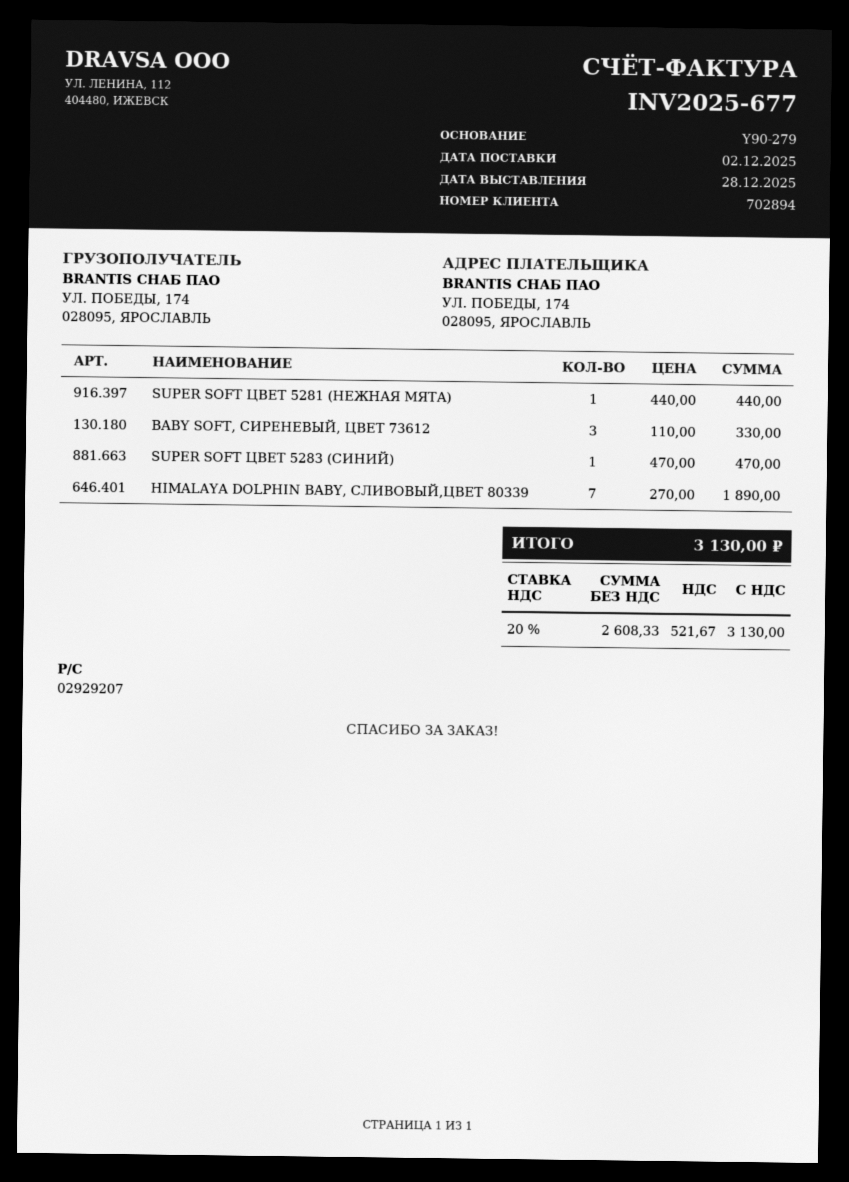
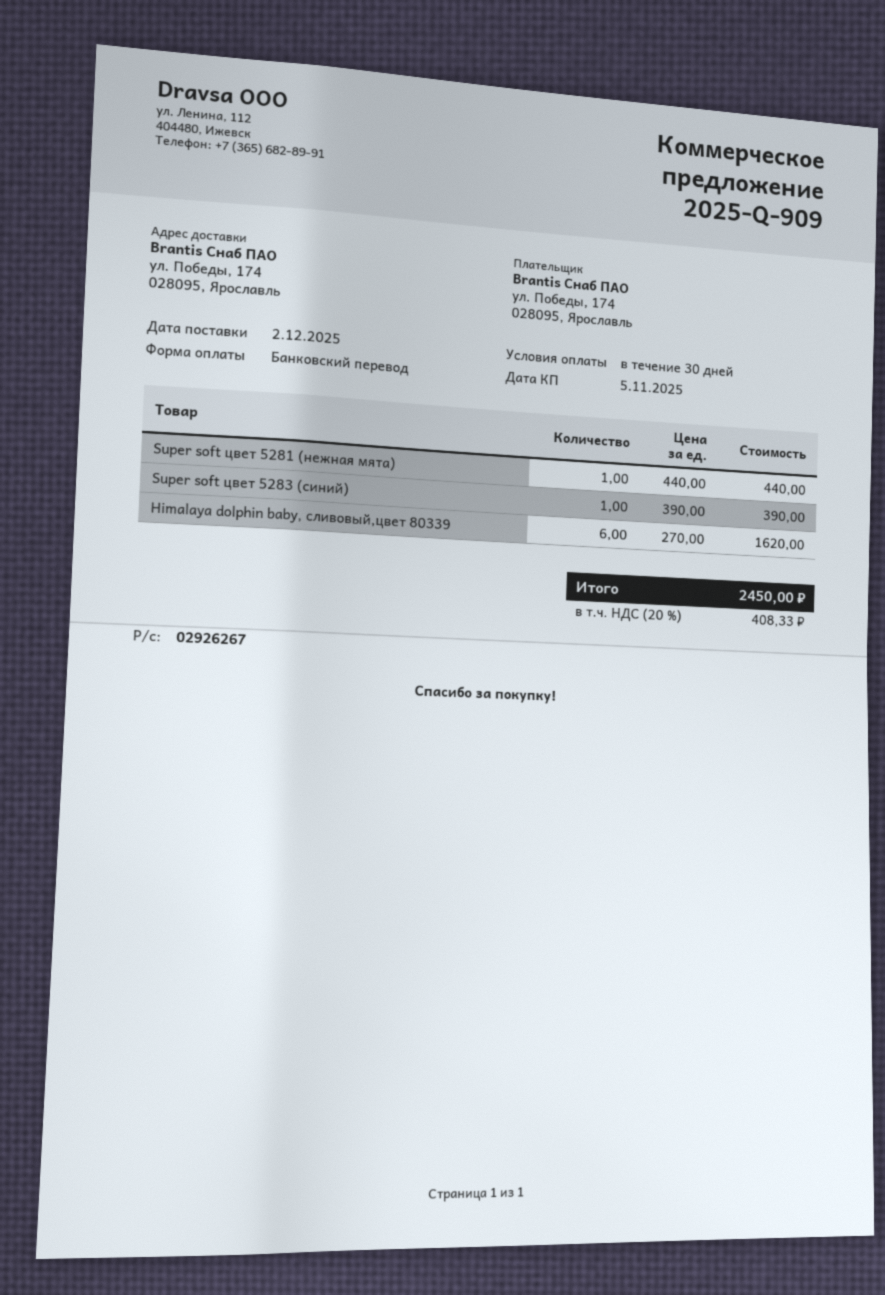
bank account: 02929207 -> 02926267
BABY SOFT, СИРЕНЕВЫЙ, ЦВЕТ 73612: 3 x 110.00 = 330.00 -> none
SUPER SOFT ЦВЕТ 5283 (СИНИЙ): 1 x 470.00 = 470.00 -> 1 x 390.00 = 390.00
HIMALAYA DOLPHIN BABY, СЛИВОВЫЙ,ЦВЕТ 80339: 7 x 270.00 = 1890.00 -> 6 x 270.00 = 1620.00
tax: 20% = 521.67 -> 20% = 408.33
total: 3130.00 -> 2450.00

